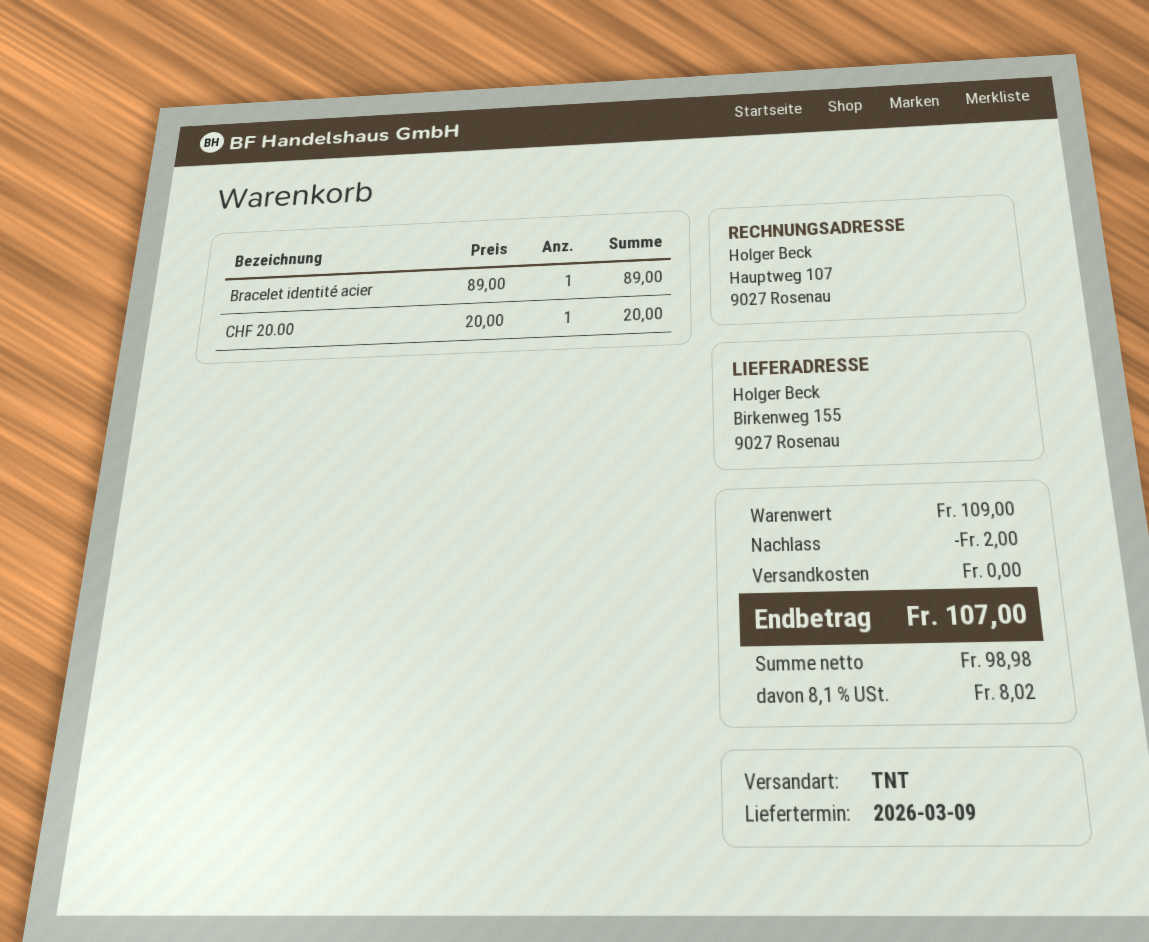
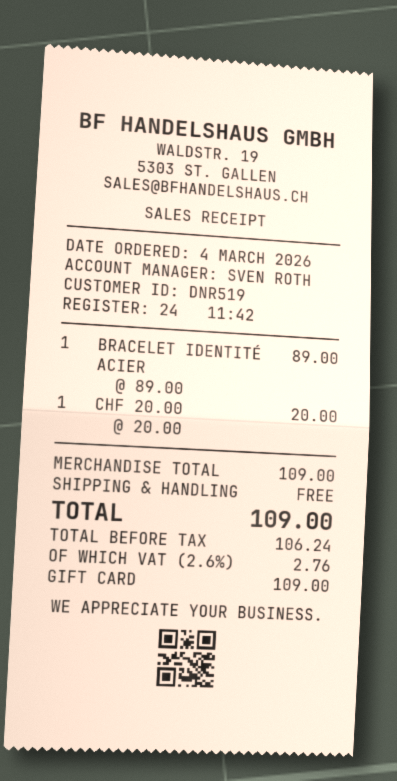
discount: 2.00 -> none
net: 98.98 -> 106.24
tax: 8.1% = 8.02 -> 2.6% = 2.76
total: 107.00 -> 109.00

